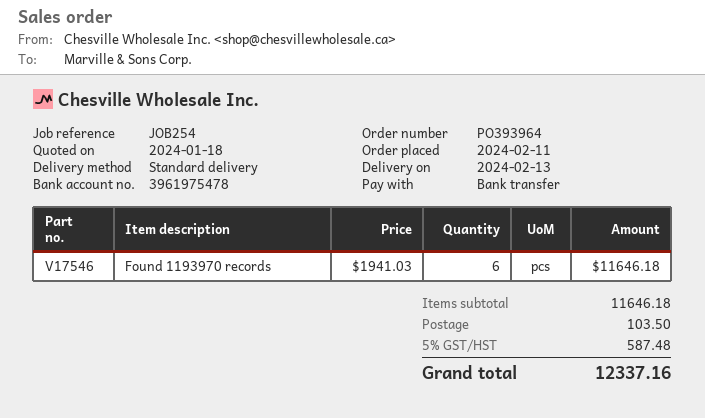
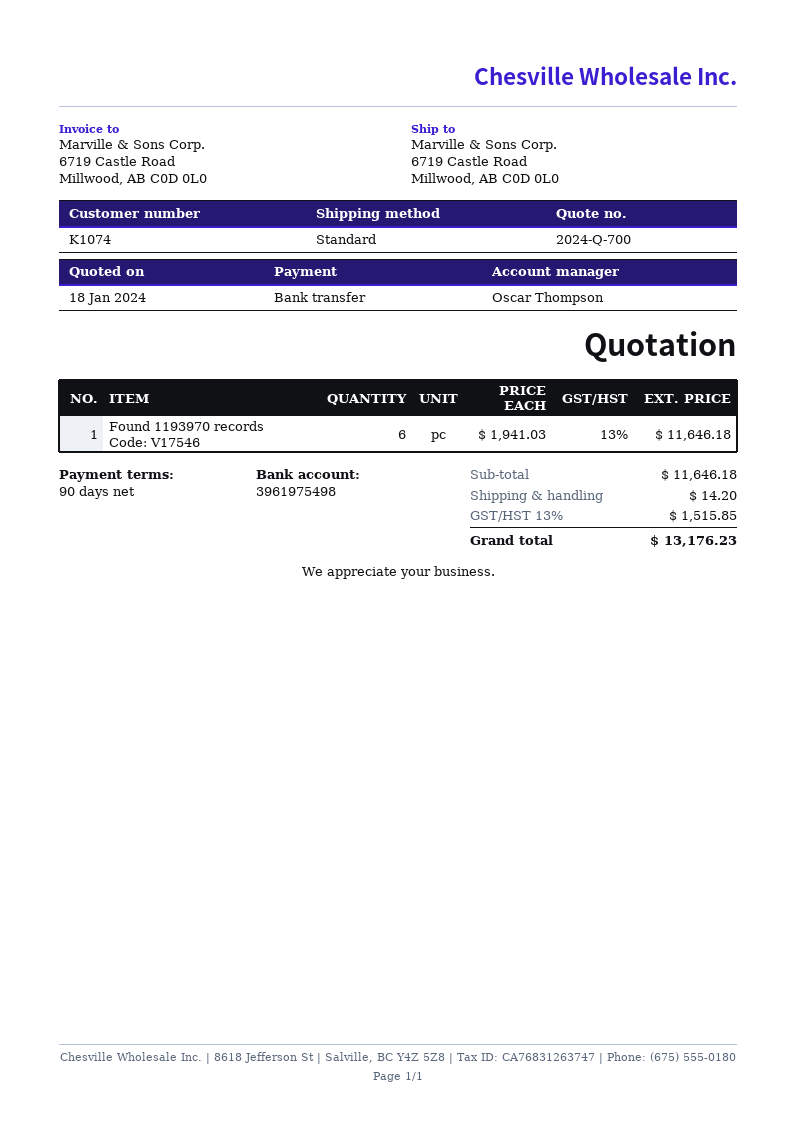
bank account: 3961975478 -> 3961975498
shipping: 103.50 -> 14.20
tax: 5% = 587.48 -> 13% = 1515.85
total: 12337.16 -> 13176.23

